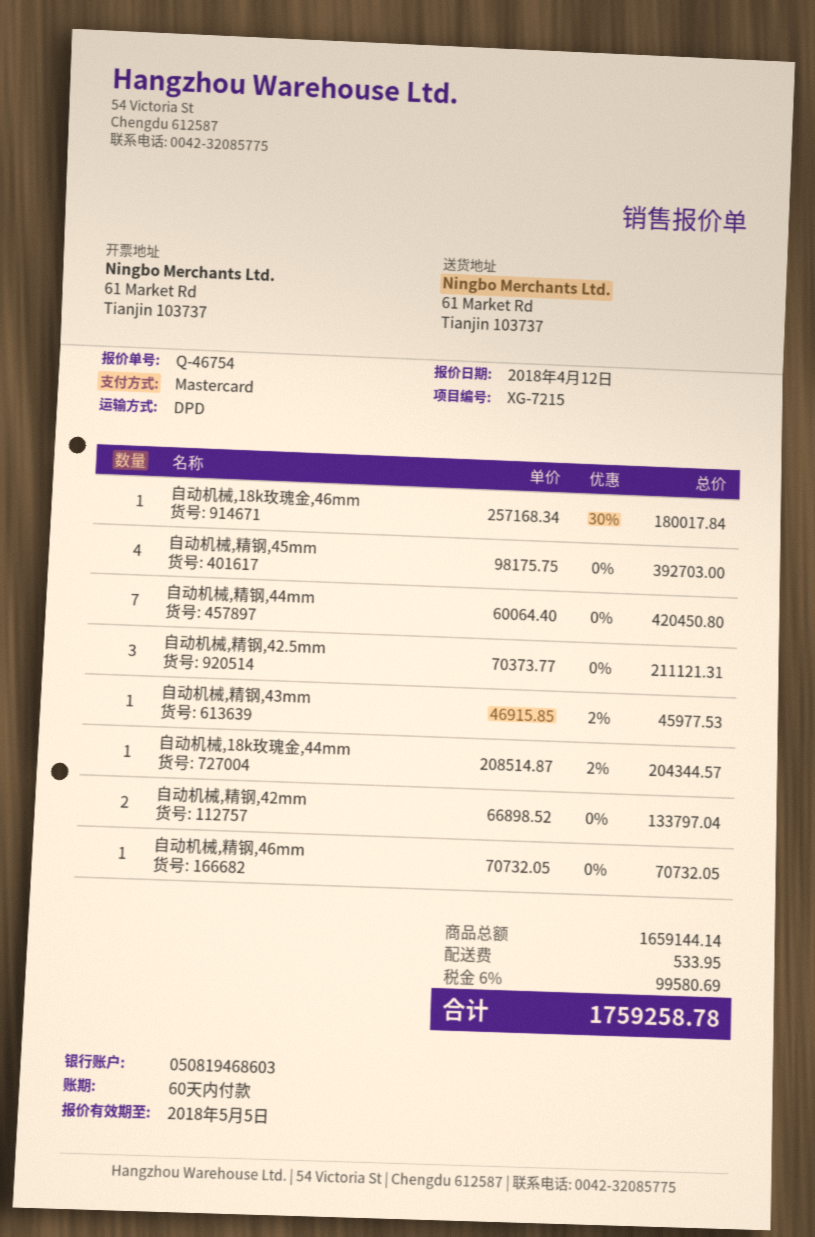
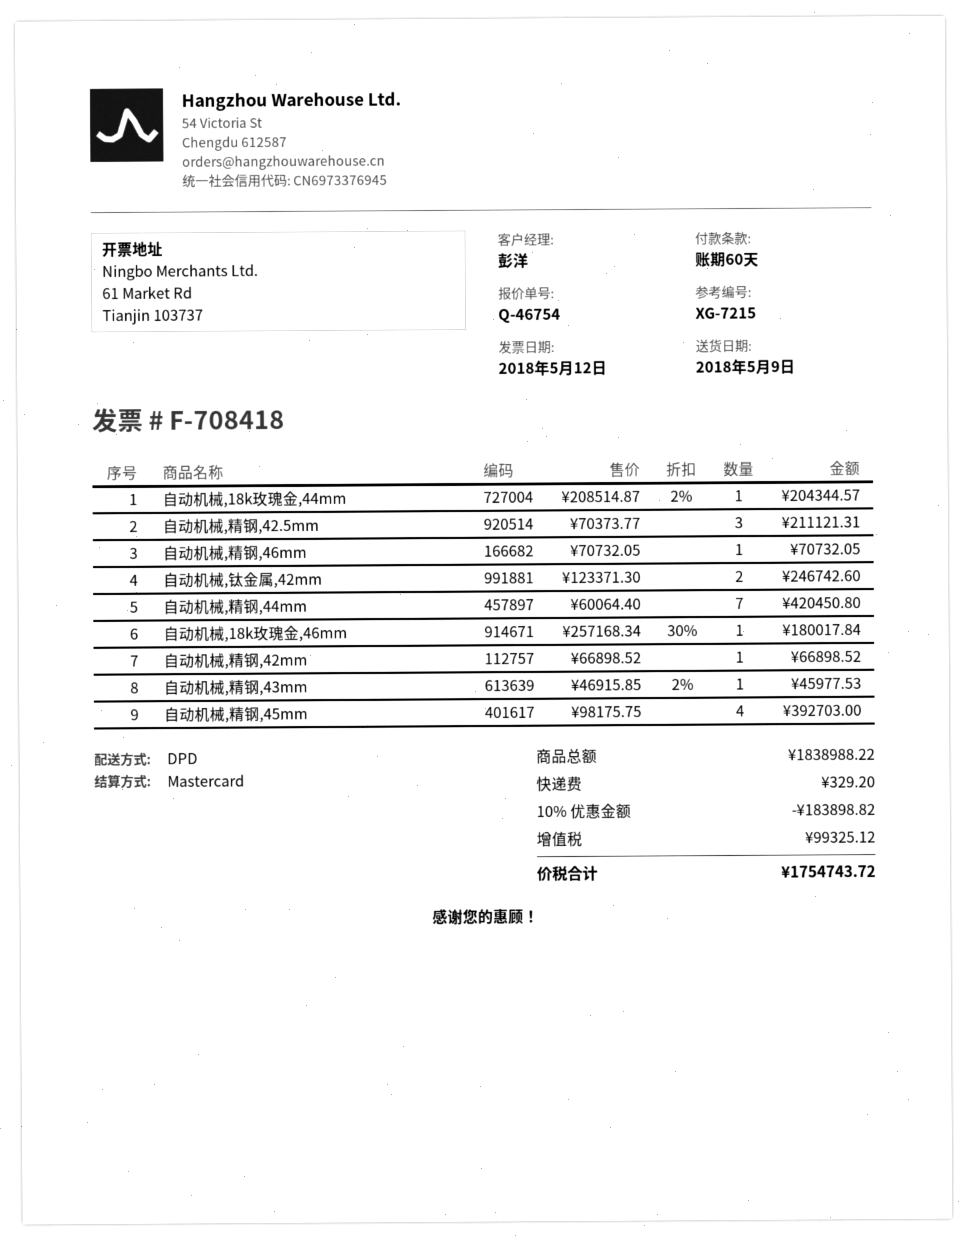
自动机械,精钢,42mm: 2 x 66898.52 = 133797.04 -> 1 x 66898.52 = 66898.52
自动机械,钛金属,42mm: none -> 2 x 123371.30 = 246742.60
subtotal: 1659144.14 -> 1838988.22
discount: none -> 10% = 183898.82
shipping: 533.95 -> 329.20
tax: 99580.69 -> 99325.12
total: 1759258.78 -> 1754743.72

